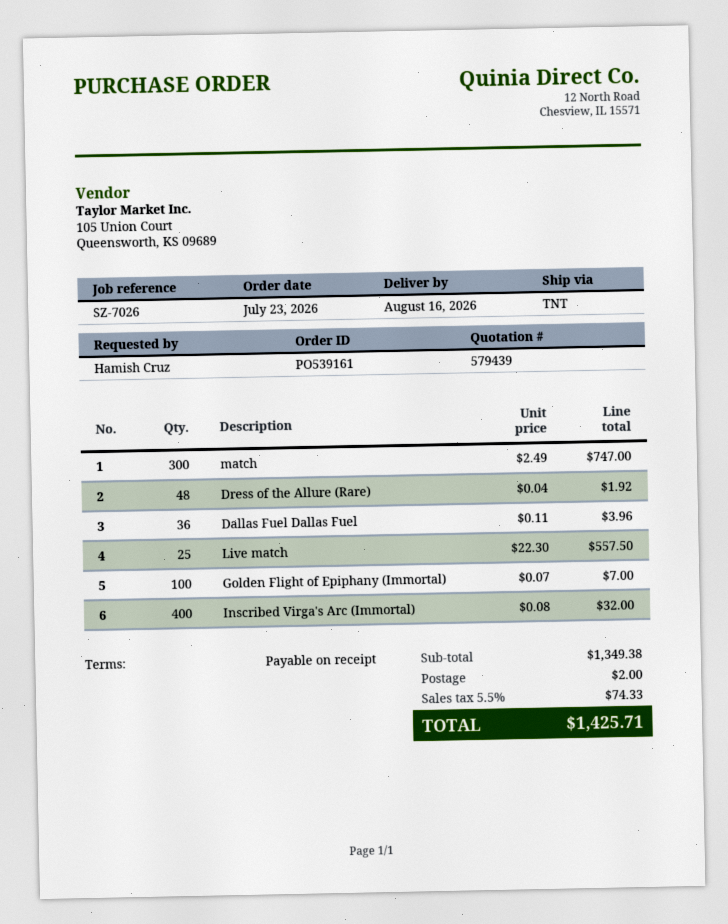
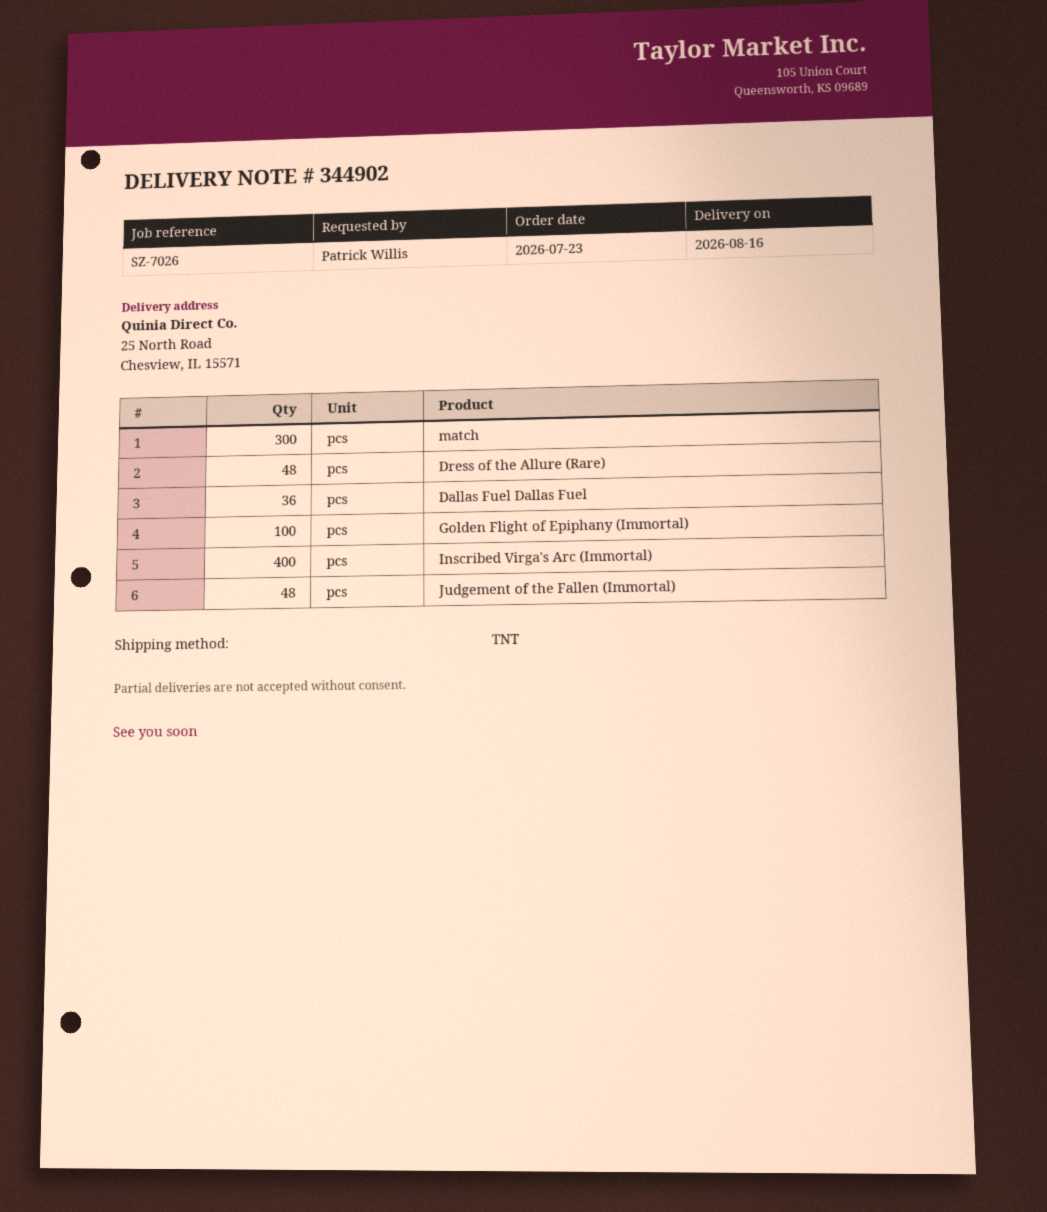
ordered by: Hamish Cruz -> Patrick Willis
Live match: 25 -> none
Judgement of the Fallen (Immortal): none -> 48

